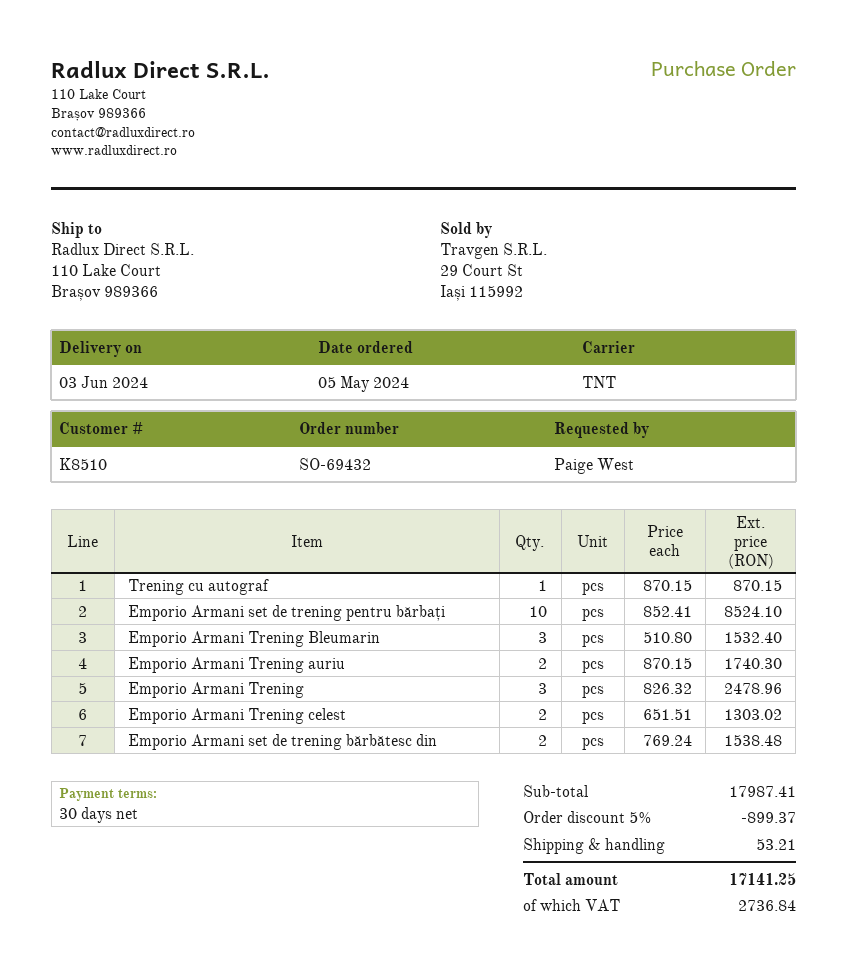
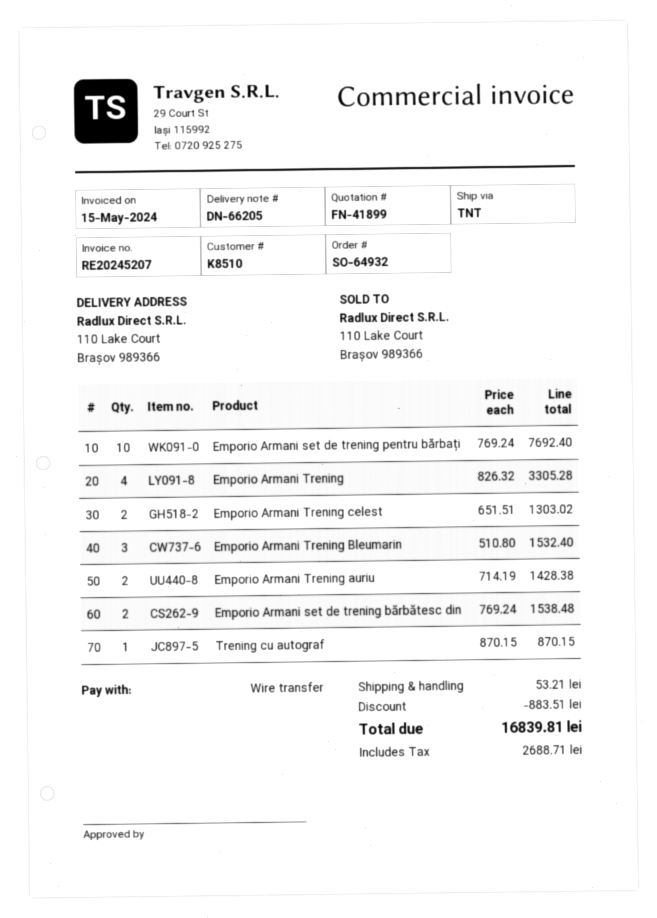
order number: SO-69432 -> SO-64932
Emporio Armani set de trening pentru bărbați: 10 x 852.41 = 8524.10 -> 10 x 769.24 = 7692.40
Emporio Armani Trening auriu: 2 x 870.15 = 1740.30 -> 2 x 714.19 = 1428.38
Emporio Armani Trening: 3 x 826.32 = 2478.96 -> 4 x 826.32 = 3305.28
discount: 899.37 -> 883.51
tax: 2736.84 -> 2688.71
total: 17141.25 -> 16839.81

